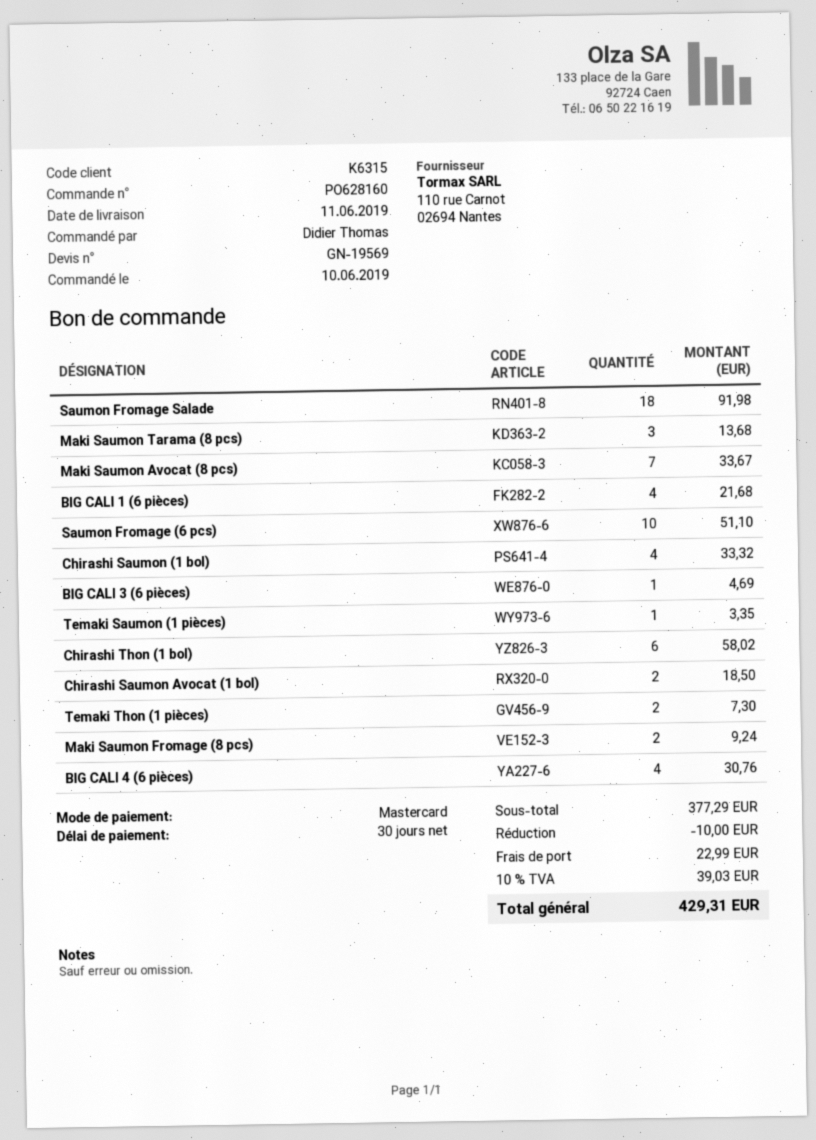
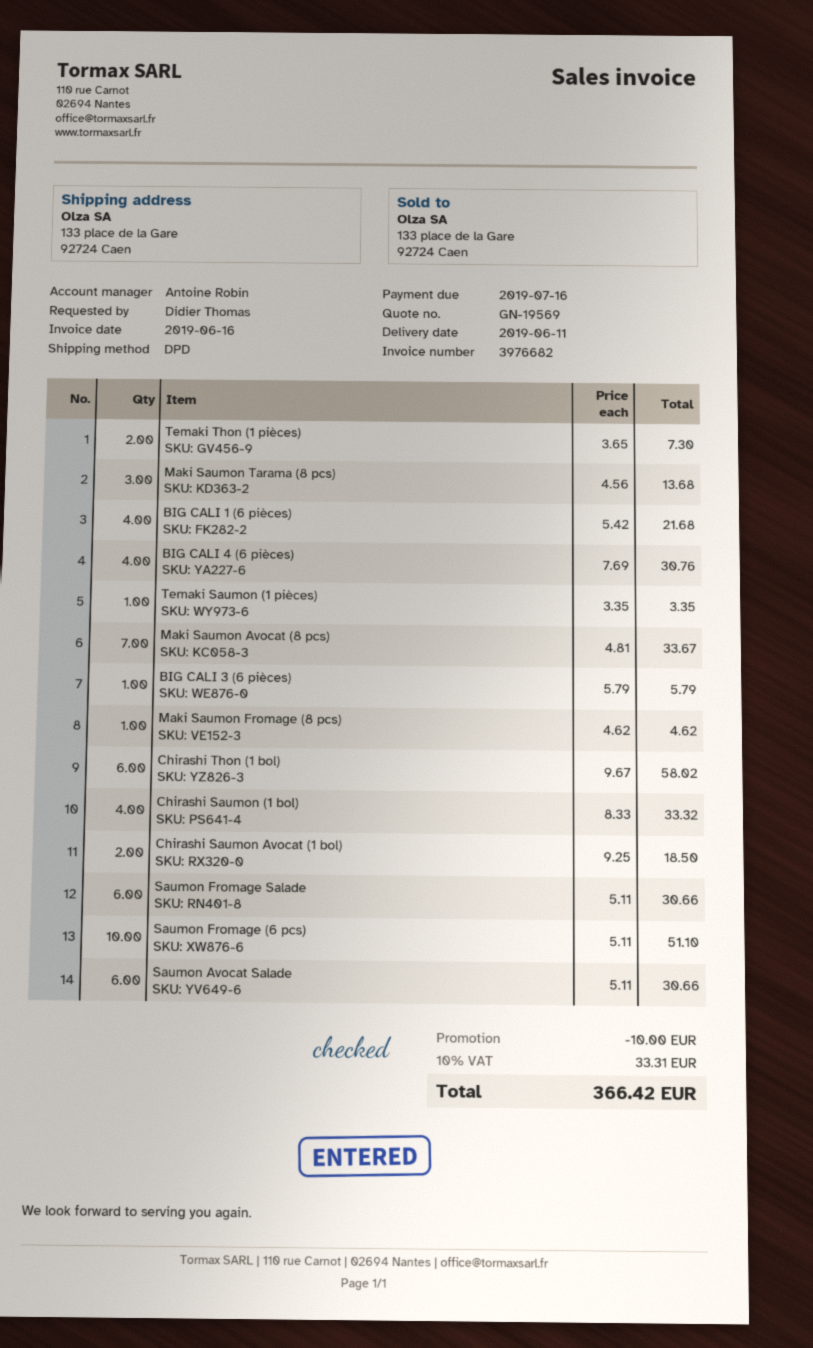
Saumon Fromage Salade: 18 for 91.98 -> 6 for 30.66
BIG CALI 3 (6 pièces): 1 for 4.69 -> 1 for 5.79
Maki Saumon Fromage (8 pcs): 2 for 9.24 -> 1 for 4.62
Saumon Avocat Salade: none -> 6 for 30.66
shipping: 22.99 -> none
tax: 10% = 39.03 -> 10% = 33.31
total: 429.31 -> 366.42

